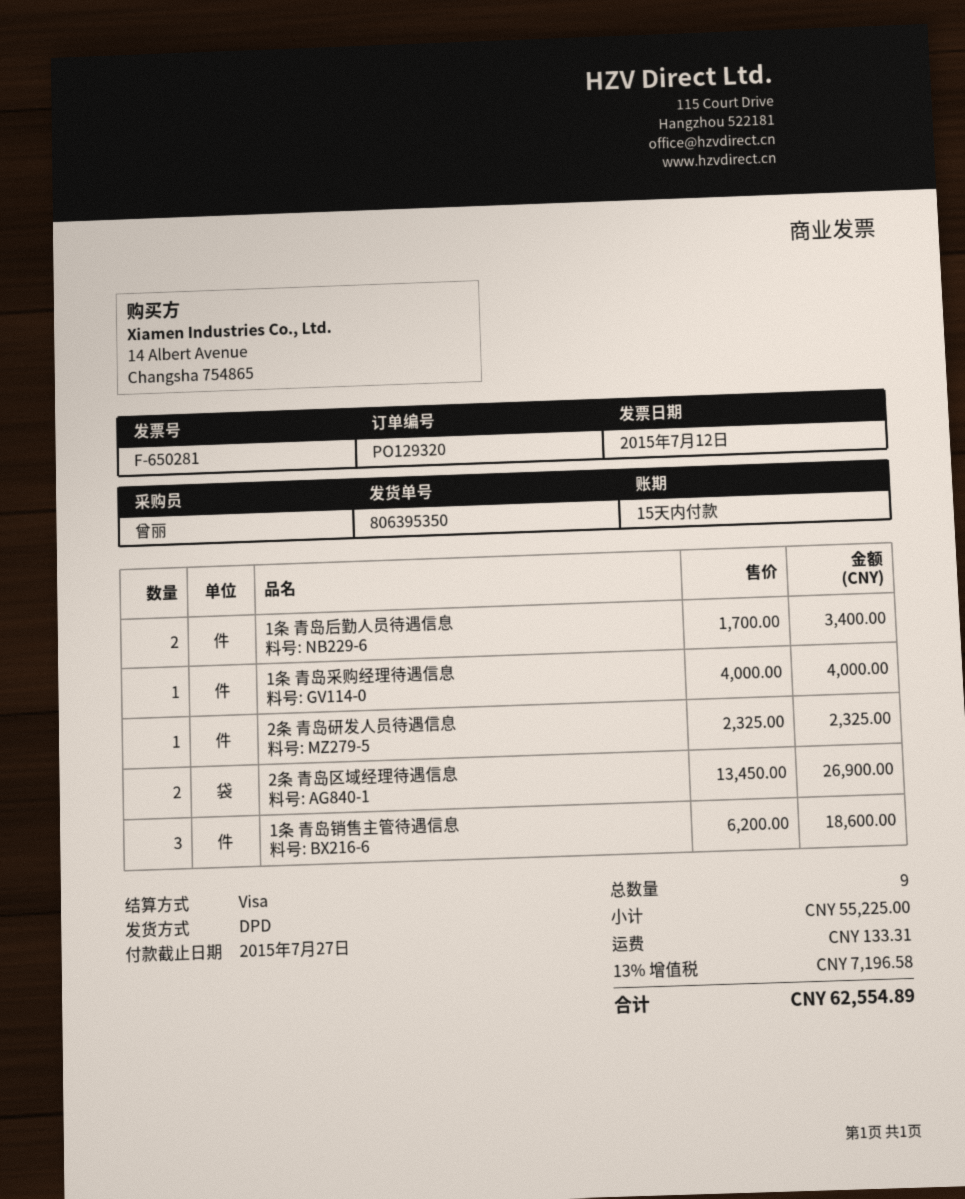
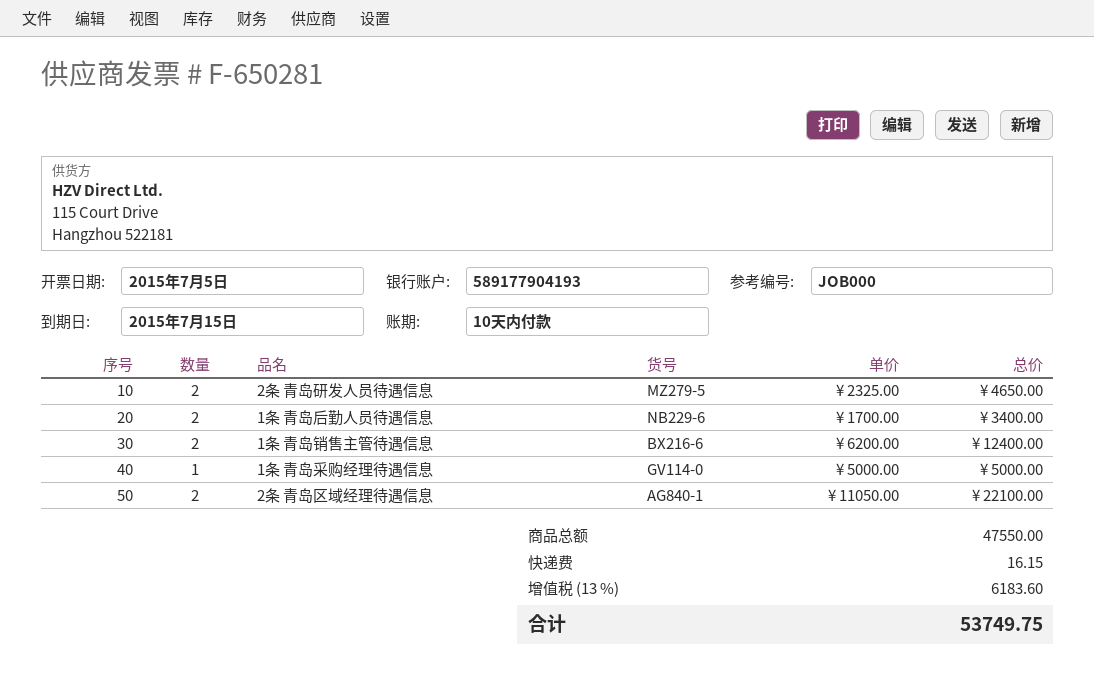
invoice date: 2015-07-12 -> 2015-07-05
payment terms: 15 days -> 10 days
due date: 2015-07-27 -> 2015-07-15
1条 青岛采购经理待遇信息: 1 x 4000.00 = 4000.00 -> 1 x 5000.00 = 5000.00
2条 青岛研发人员待遇信息: 1 x 2325.00 = 2325.00 -> 2 x 2325.00 = 4650.00
2条 青岛区域经理待遇信息: 2 x 13450.00 = 26900.00 -> 2 x 11050.00 = 22100.00
1条 青岛销售主管待遇信息: 3 x 6200.00 = 18600.00 -> 2 x 6200.00 = 12400.00
subtotal: 55225.00 -> 47550.00
shipping: 133.31 -> 16.15
tax: 13% = 7196.58 -> 13% = 6183.60
total: 62554.89 -> 53749.75

